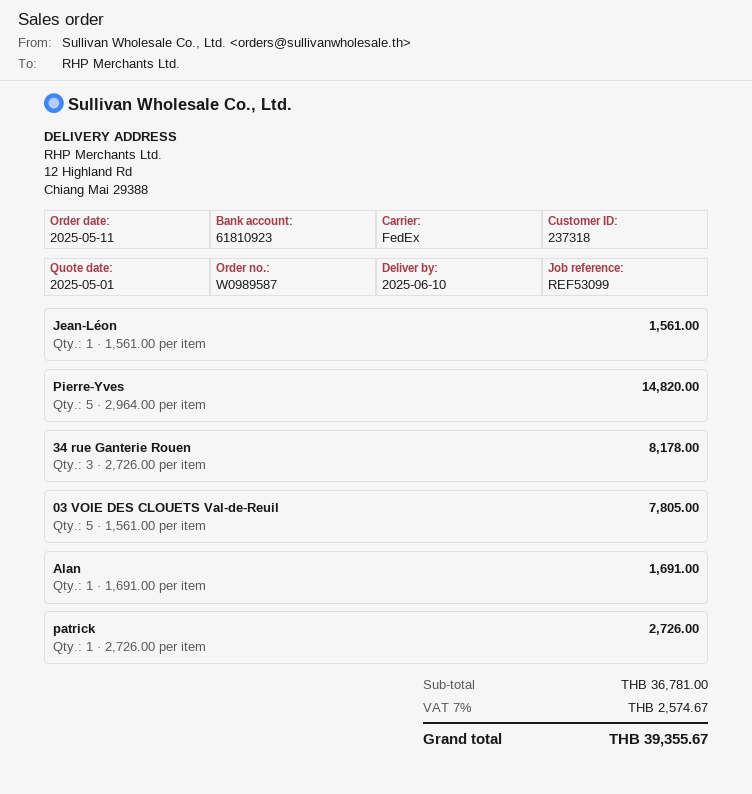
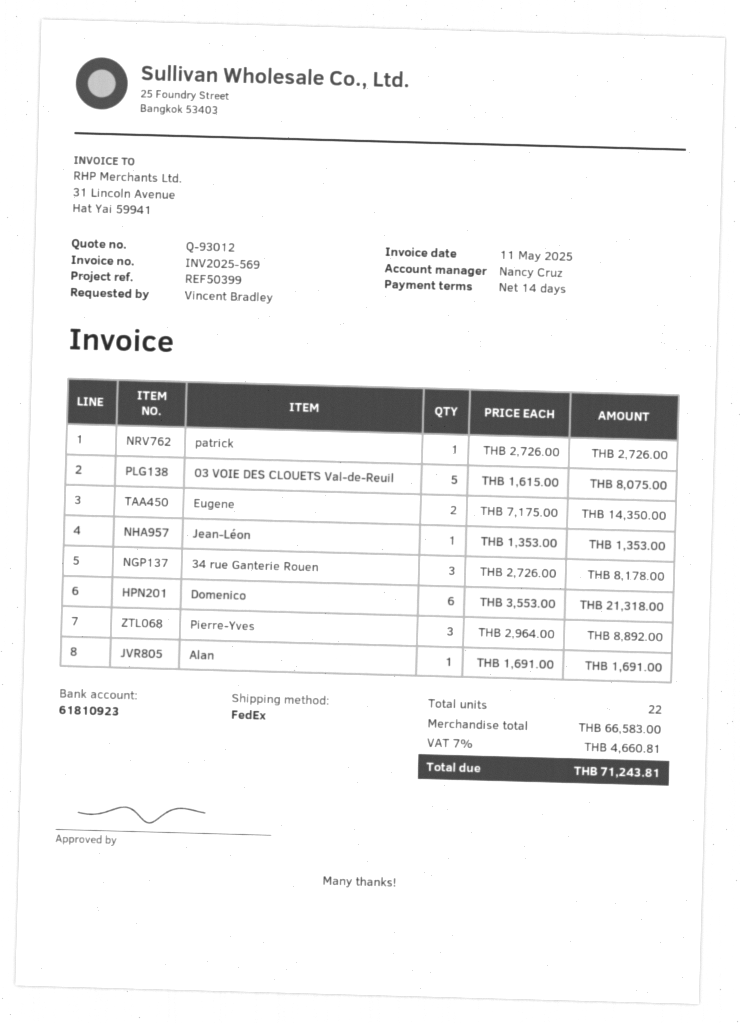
reference: REF53099 -> REF50399
Jean-Léon: 1 x 1561.00 = 1561.00 -> 1 x 1353.00 = 1353.00
Pierre-Yves: 5 x 2964.00 = 14820.00 -> 3 x 2964.00 = 8892.00
03 VOIE DES CLOUETS Val-de-Reuil: 5 x 1561.00 = 7805.00 -> 5 x 1615.00 = 8075.00
Eugene: none -> 2 x 7175.00 = 14350.00
Domenico: none -> 6 x 3553.00 = 21318.00
subtotal: 36781.00 -> 66583.00
tax: 7% = 2574.67 -> 7% = 4660.81
total: 39355.67 -> 71243.81

